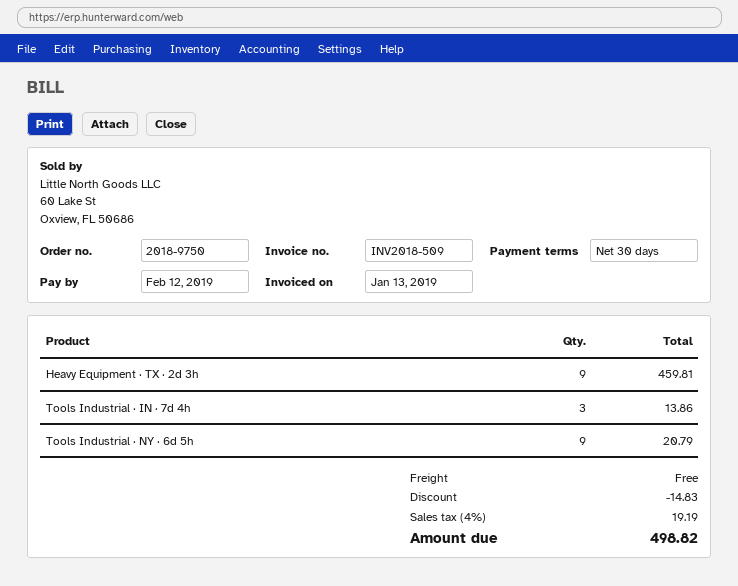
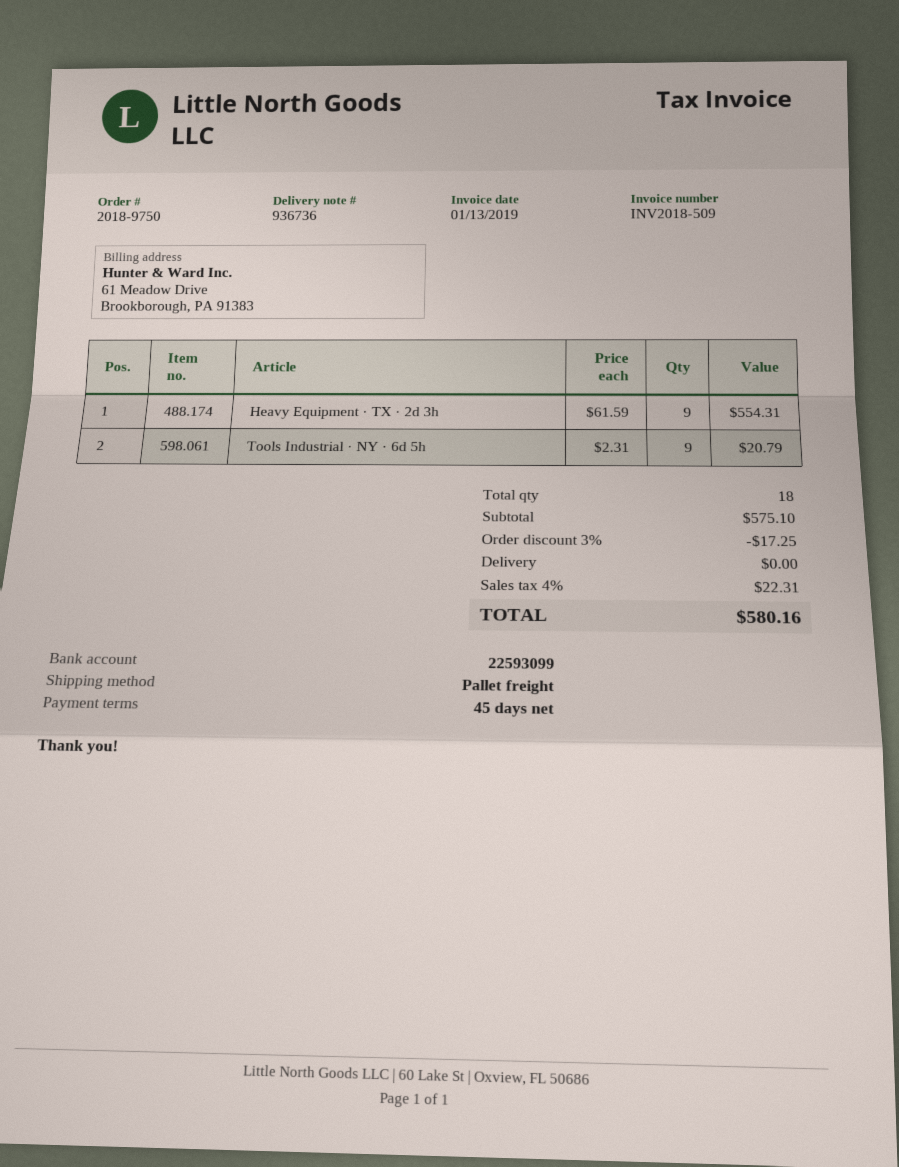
payment terms: 30 days -> 45 days
Heavy Equipment · TX · 2d 3h: 9 for 459.81 -> 9 for 554.31
Tools Industrial · IN · 7d 4h: 3 for 13.86 -> none
discount: 14.83 -> 17.25
tax: 4% = 19.19 -> 4% = 22.31
total: 498.82 -> 580.16

